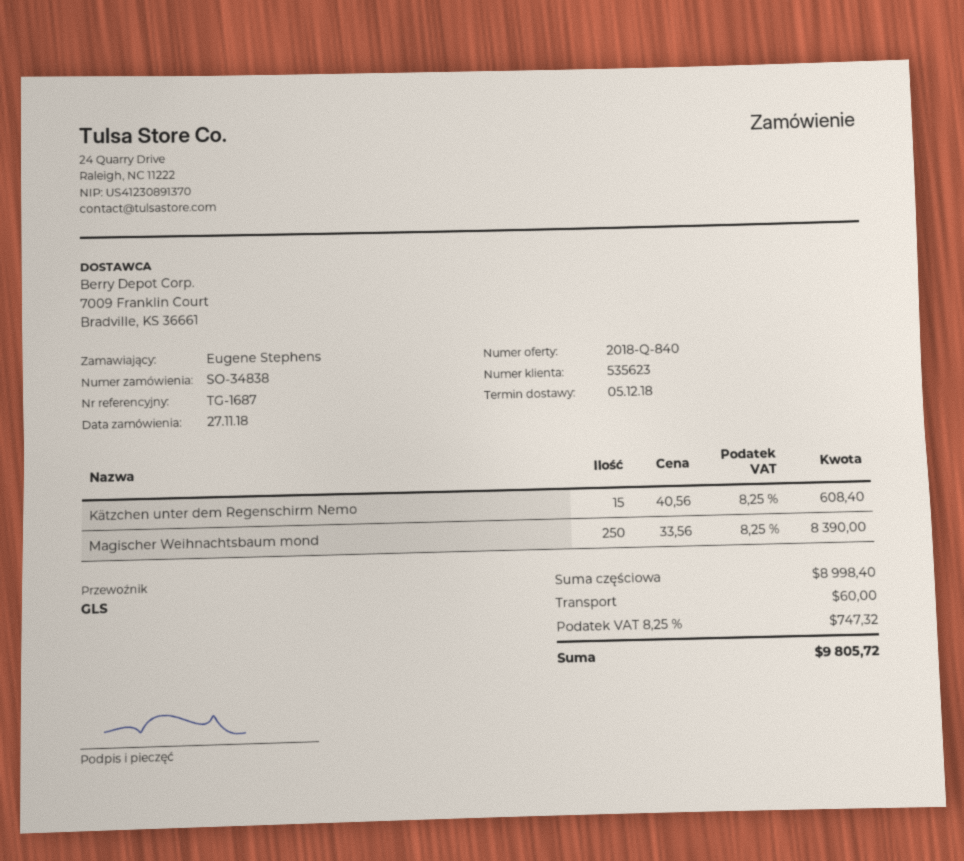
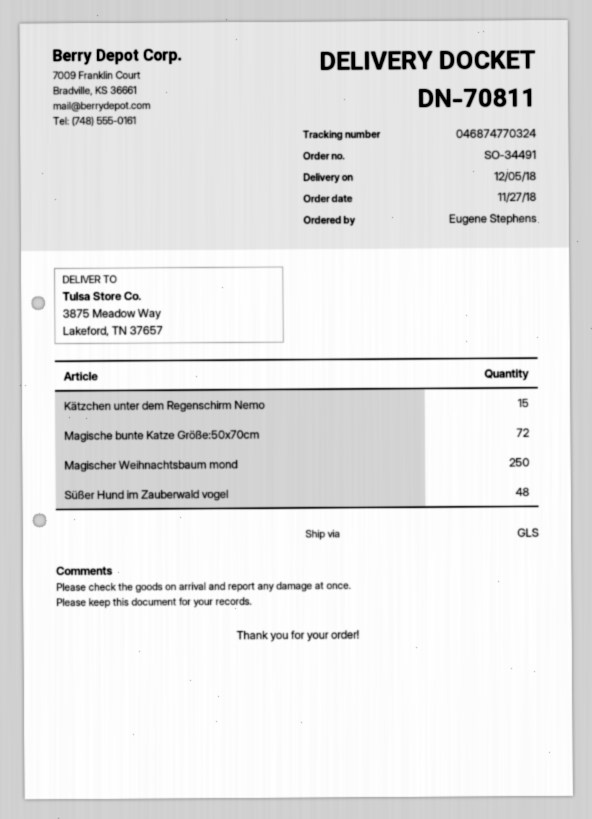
order number: SO-34838 -> SO-34491
Magische bunte Katze Größe:50x70cm: none -> 72
Süßer Hund im Zauberwald vogel: none -> 48

